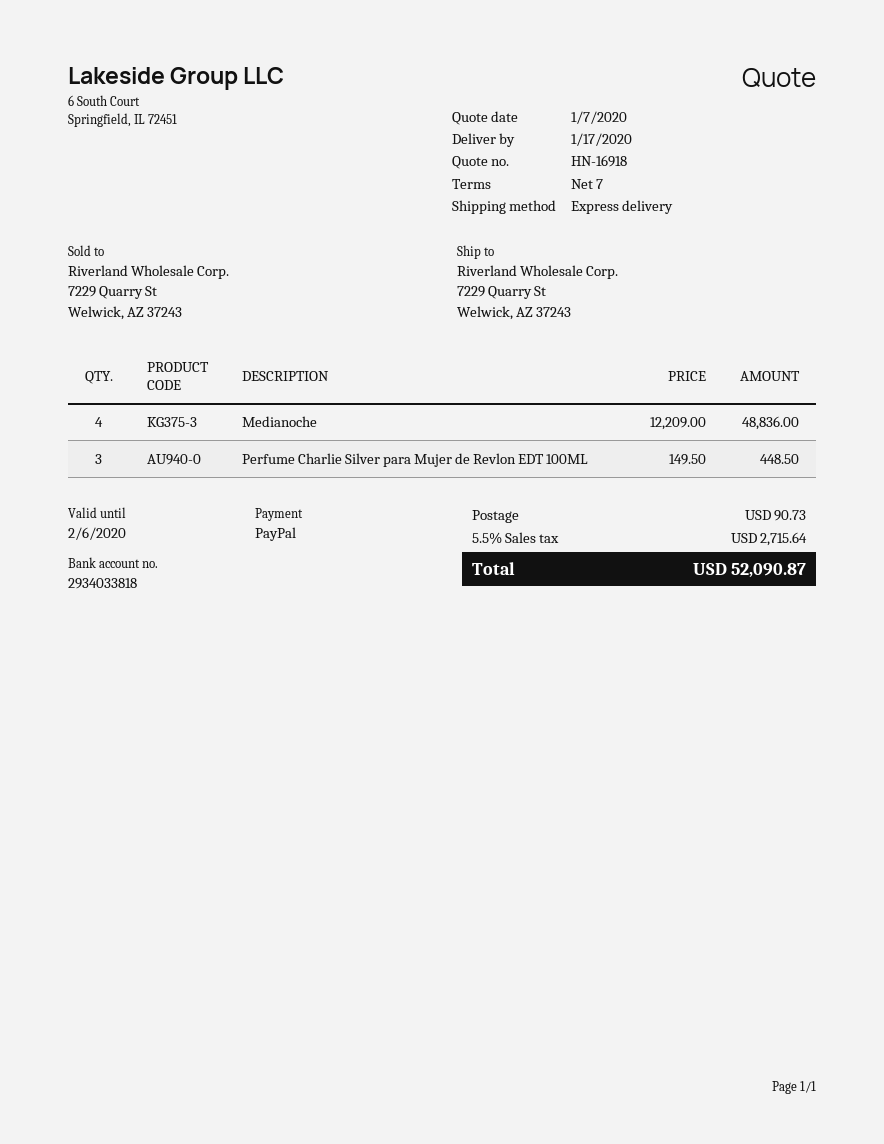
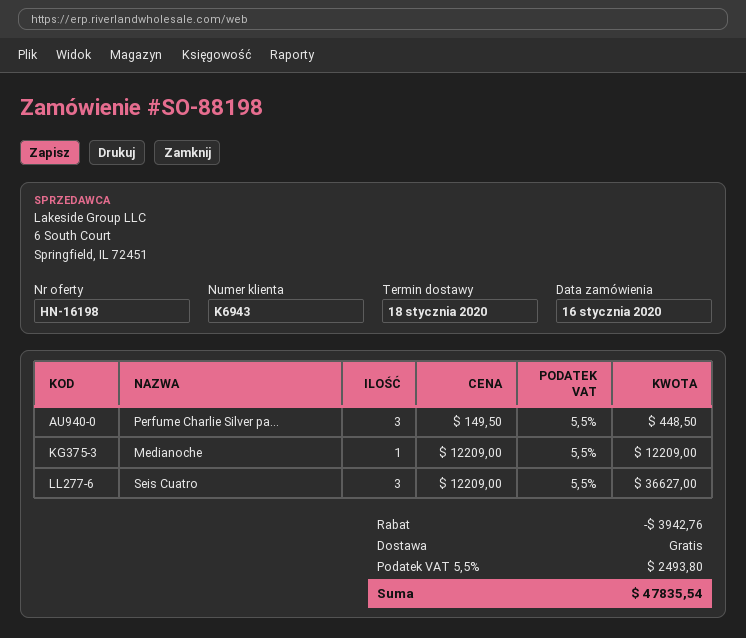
quote number: HN-16918 -> HN-16198
delivery date: 2020-01-17 -> 2020-01-18
Medianoche: 4 x 12209.00 = 48836.00 -> 1 x 12209.00 = 12209.00
Seis Cuatro: none -> 3 x 12209.00 = 36627.00
discount: none -> 3942.76
shipping: 90.73 -> 0.00
tax: 5.5% = 2715.64 -> 5.5% = 2493.80
total: 52090.87 -> 47835.54

